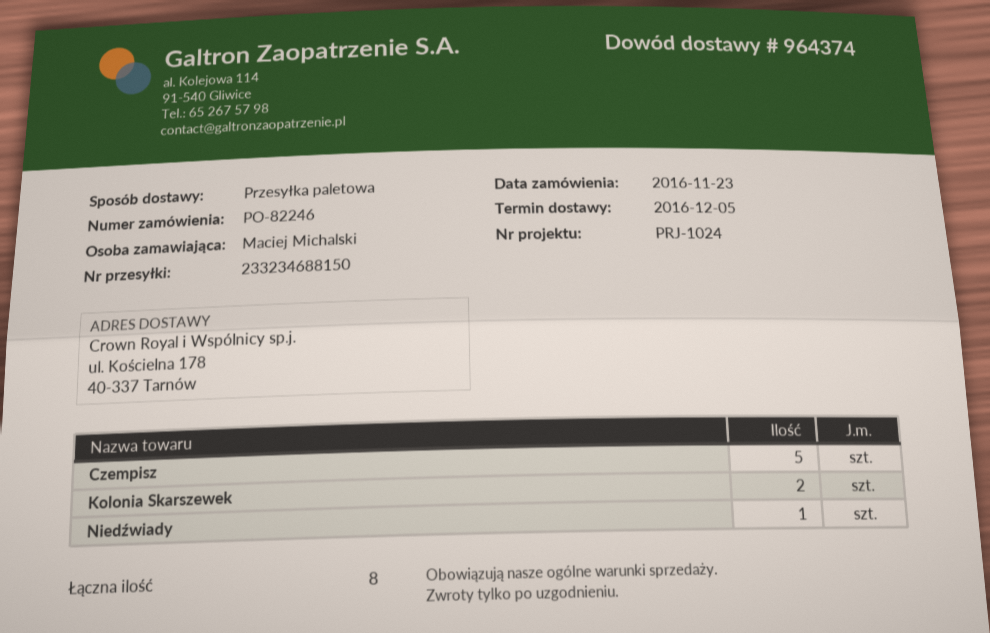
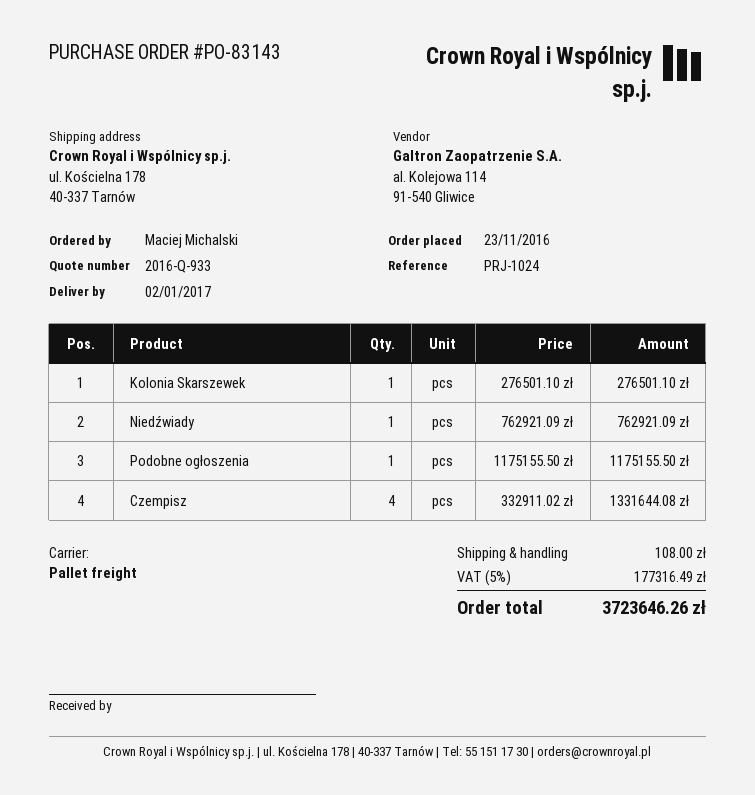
order number: PO-82246 -> PO-83143
delivery date: 2016-12-05 -> 2017-01-02
Czempisz: 5 -> 4
Kolonia Skarszewek: 2 -> 1
Podobne ogłoszenia: none -> 1

